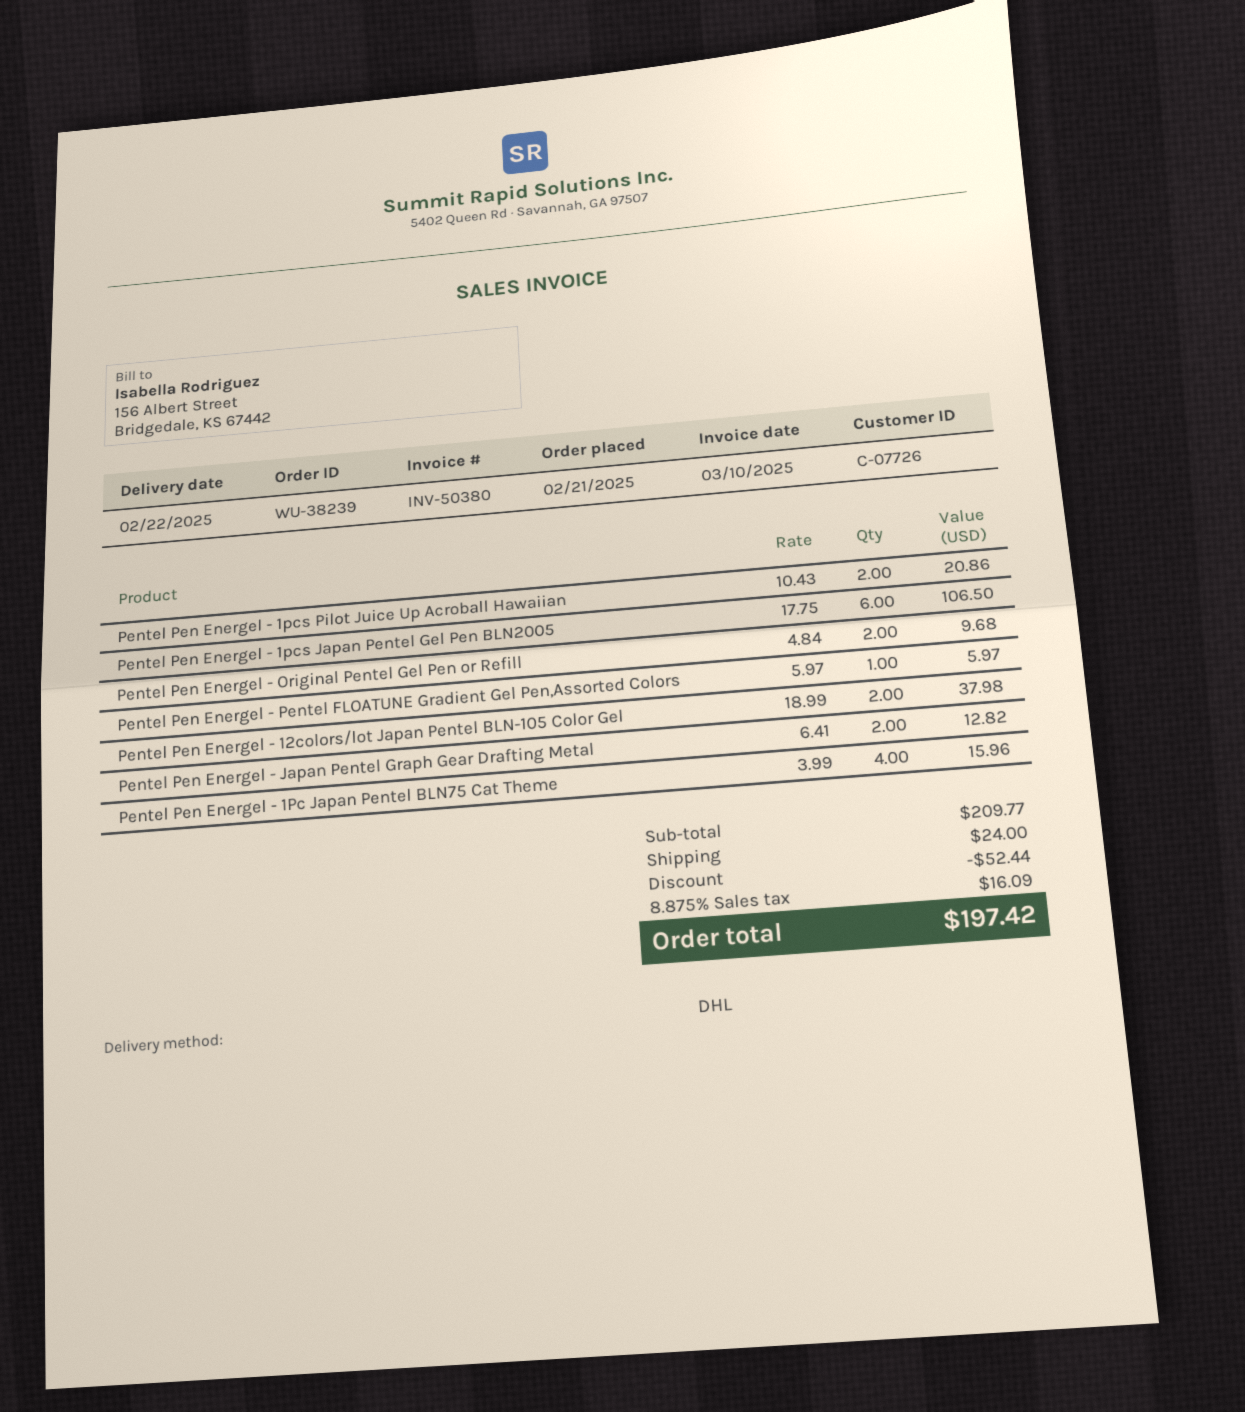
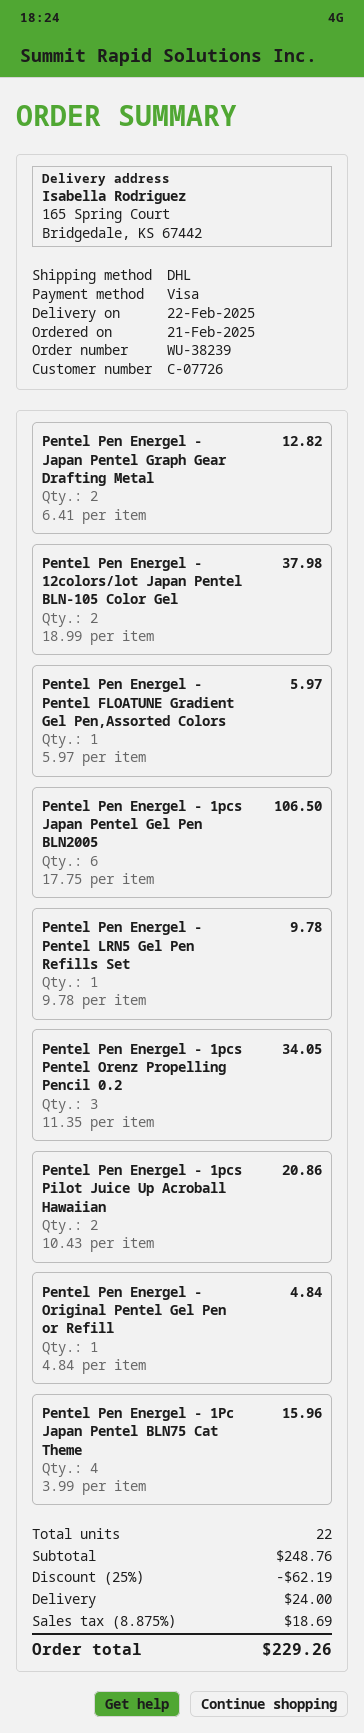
Pentel Pen Energel - Original Pentel Gel Pen or Refill: 2 x 4.84 = 9.68 -> 1 x 4.84 = 4.84
Pentel Pen Energel - Pentel LRN5 Gel Pen Refills Set: none -> 1 x 9.78 = 9.78
Pentel Pen Energel - 1pcs Pentel Orenz Propelling Pencil 0.2: none -> 3 x 11.35 = 34.05
subtotal: 209.77 -> 248.76
discount: 52.44 -> 62.19
tax: 8.875% = 16.09 -> 8.875% = 18.69
total: 197.42 -> 229.26

